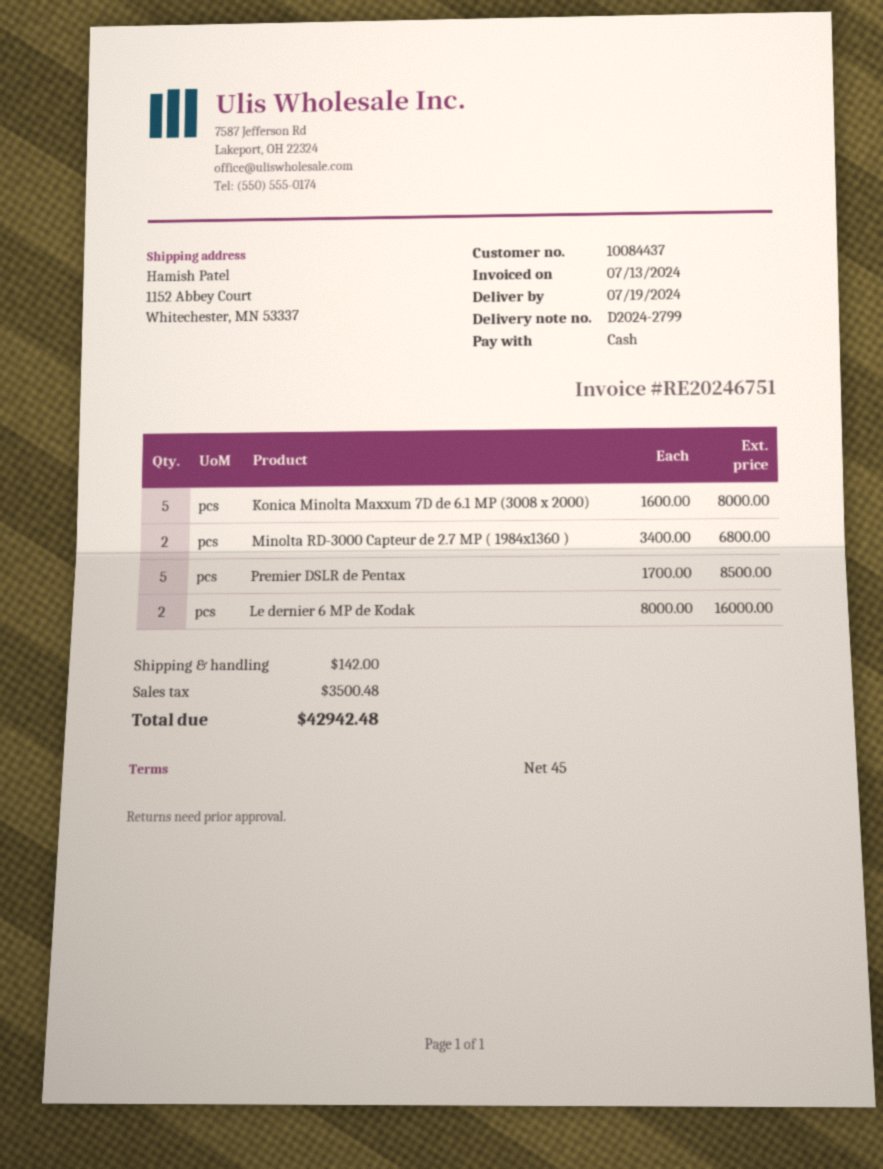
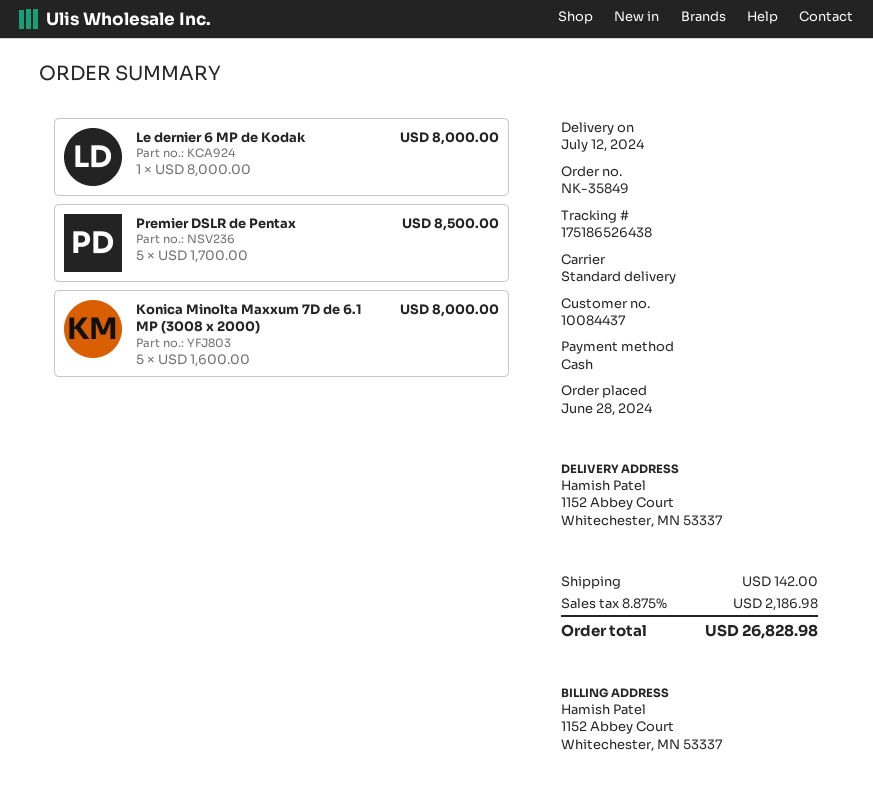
delivery date: 2024-07-19 -> 2024-07-12
Minolta RD-3000 Capteur de 2.7 MP ( 1984x1360 ): 2 x 3400.00 = 6800.00 -> none
Le dernier 6 MP de Kodak: 2 x 8000.00 = 16000.00 -> 1 x 8000.00 = 8000.00
tax: 3500.48 -> 2186.98
total: 42942.48 -> 26828.98

